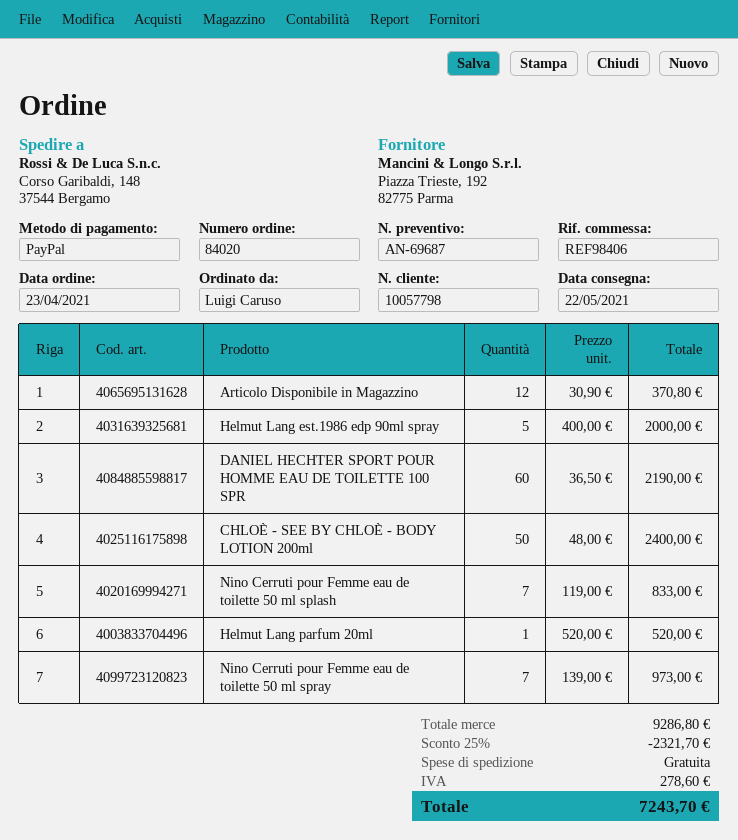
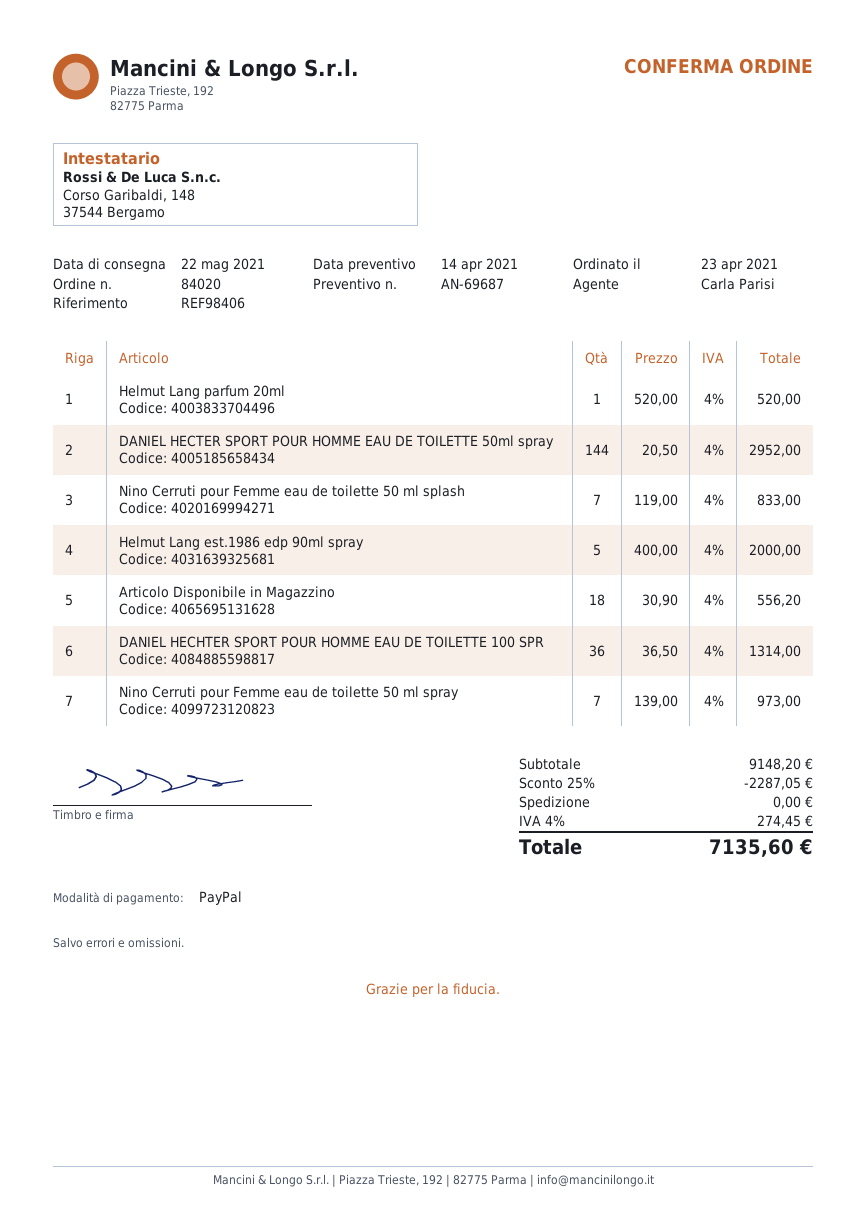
Articolo Disponibile in Magazzino: 12 x 30.90 = 370.80 -> 18 x 30.90 = 556.20
DANIEL HECHTER SPORT POUR HOMME EAU DE TOILETTE 100 SPR: 60 x 36.50 = 2190.00 -> 36 x 36.50 = 1314.00
CHLOÈ - SEE BY CHLOÈ - BODY LOTION 200ml: 50 x 48.00 = 2400.00 -> none
DANIEL HECTER SPORT POUR HOMME EAU DE TOILETTE 50ml spray: none -> 144 x 20.50 = 2952.00
subtotal: 9286.80 -> 9148.20
discount: 25% = 2321.70 -> 25% = 2287.05
tax: 278.60 -> 274.45
total: 7243.70 -> 7135.60

